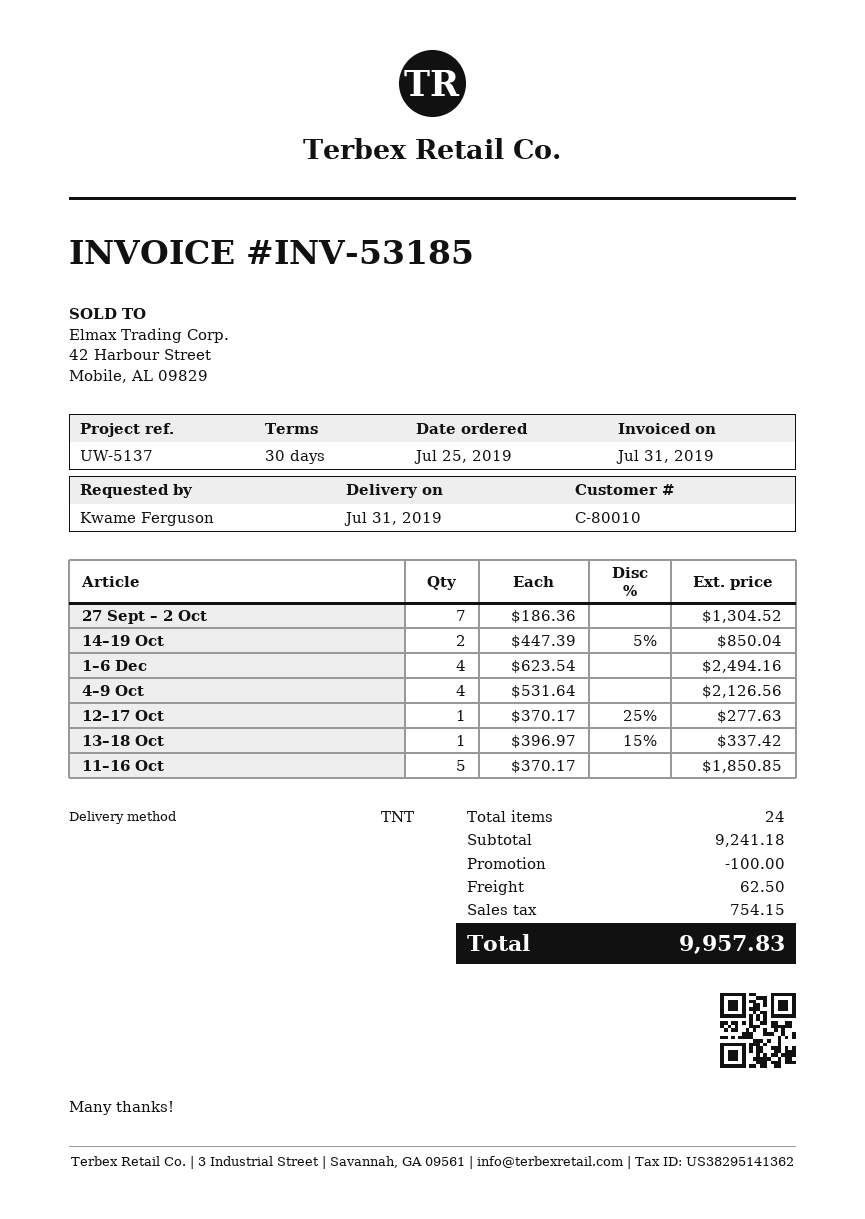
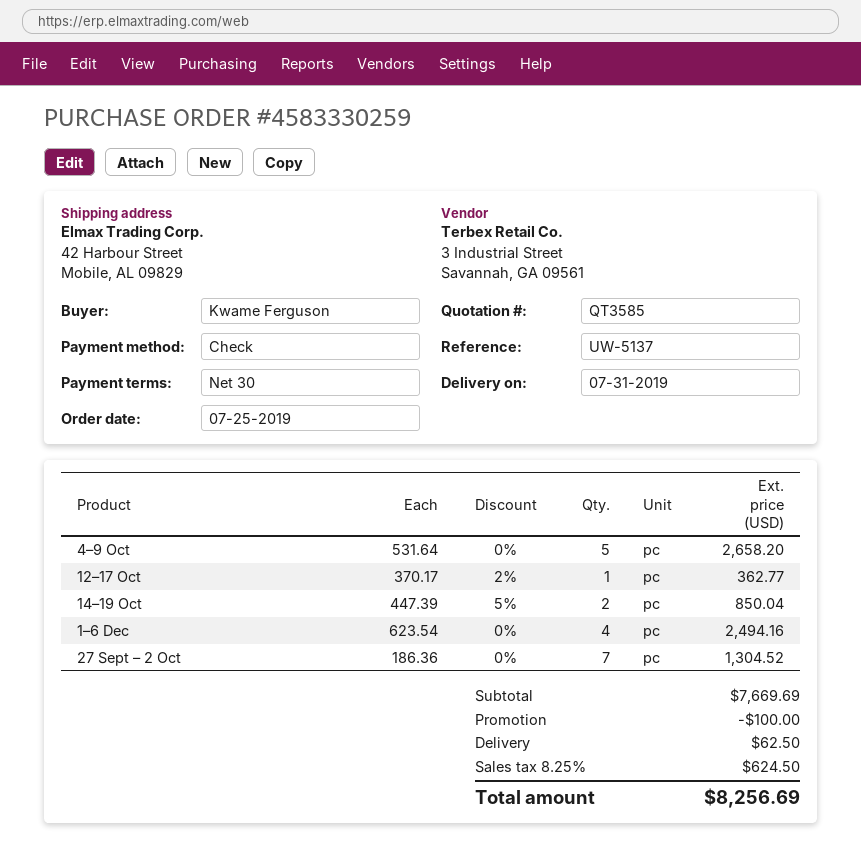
4–9 Oct: 4 x 531.64 = 2126.56 -> 5 x 531.64 = 2658.20
12–17 Oct: 1 x 370.17 - 25% = 277.63 -> 1 x 370.17 - 2% = 362.77
13–18 Oct: 1 x 396.97 - 15% = 337.42 -> none
11–16 Oct: 5 x 370.17 = 1850.85 -> none
subtotal: 9241.18 -> 7669.69
tax: 754.15 -> 624.50
total: 9957.83 -> 8256.69

